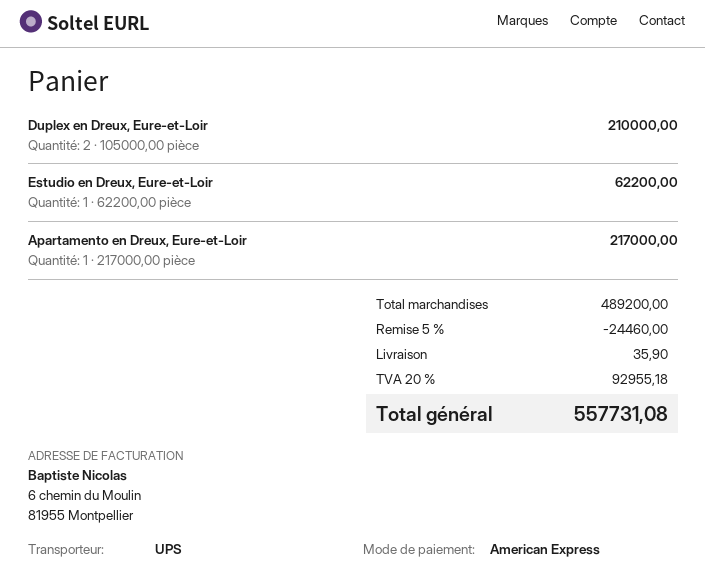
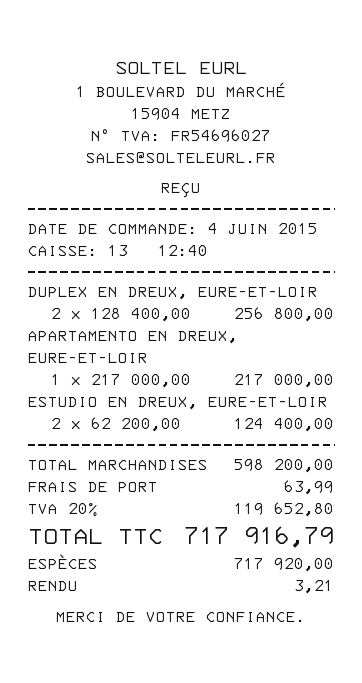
payment method: American Express -> cash
Duplex en Dreux, Eure-et-Loir: 2 x 105000.00 = 210000.00 -> 2 x 128400.00 = 256800.00
Estudio en Dreux, Eure-et-Loir: 1 x 62200.00 = 62200.00 -> 2 x 62200.00 = 124400.00
subtotal: 489200.00 -> 598200.00
discount: 5% = 24460.00 -> none
shipping: 35.90 -> 63.99
tax: 20% = 92955.18 -> 20% = 119652.80
total: 557731.08 -> 717916.79

